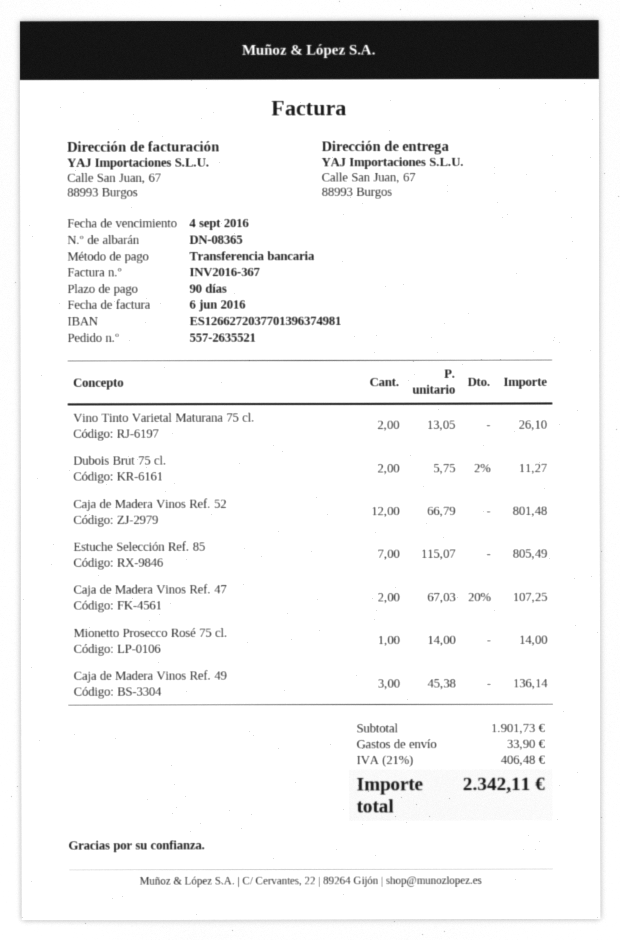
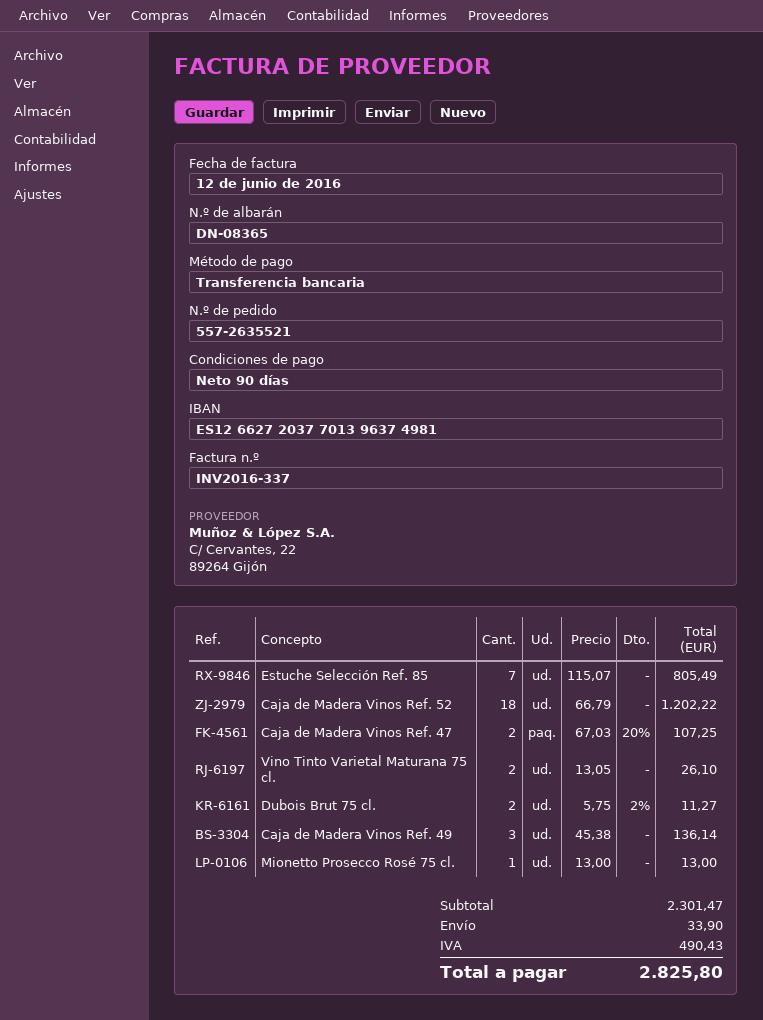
invoice number: INV2016-367 -> INV2016-337
invoice date: 2016-06-06 -> 2016-06-12
Caja de Madera Vinos Ref. 52: 12 x 66.79 = 801.48 -> 18 x 66.79 = 1202.22
Mionetto Prosecco Rosé 75 cl.: 1 x 14.00 = 14.00 -> 1 x 13.00 = 13.00
subtotal: 1901.73 -> 2301.47
tax: 406.48 -> 490.43
total: 2342.11 -> 2825.80

